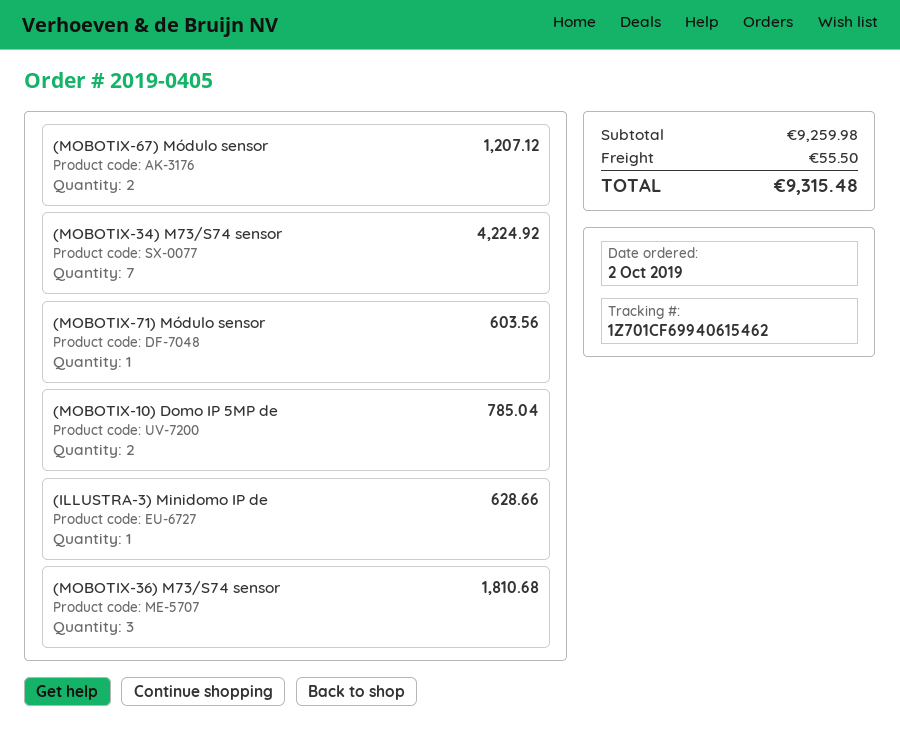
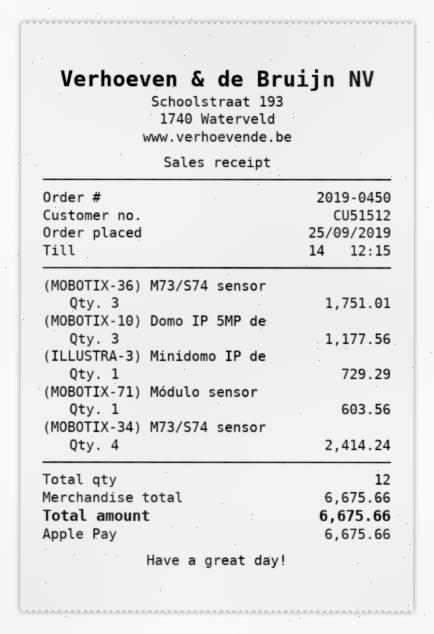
order number: 2019-0405 -> 2019-0450
order date: 2019-10-02 -> 2019-09-25
(MOBOTIX-67) Módulo sensor: 2 for 1207.12 -> none
(MOBOTIX-34) M73/S74 sensor: 7 for 4224.92 -> 4 for 2414.24
(MOBOTIX-10) Domo IP 5MP de: 2 for 785.04 -> 3 for 1177.56
(ILLUSTRA-3) Minidomo IP de: 1 for 628.66 -> 1 for 729.29
(MOBOTIX-36) M73/S74 sensor: 3 for 1810.68 -> 3 for 1751.01
subtotal: 9259.98 -> 6675.66
shipping: 55.50 -> none
total: 9315.48 -> 6675.66

